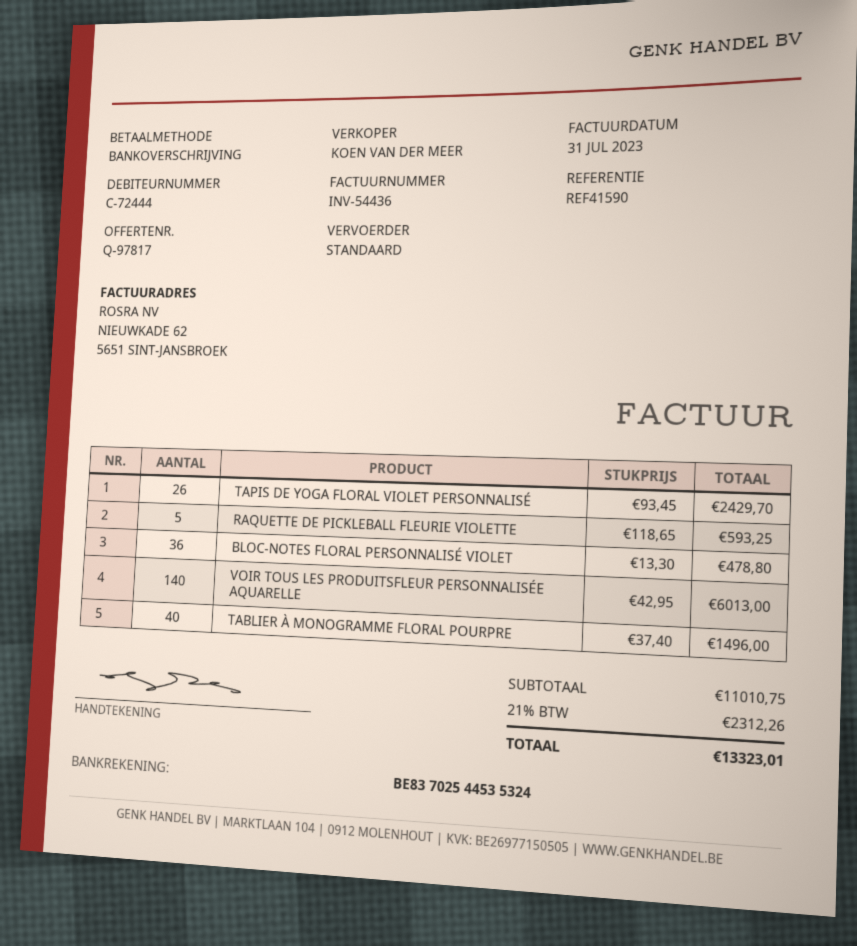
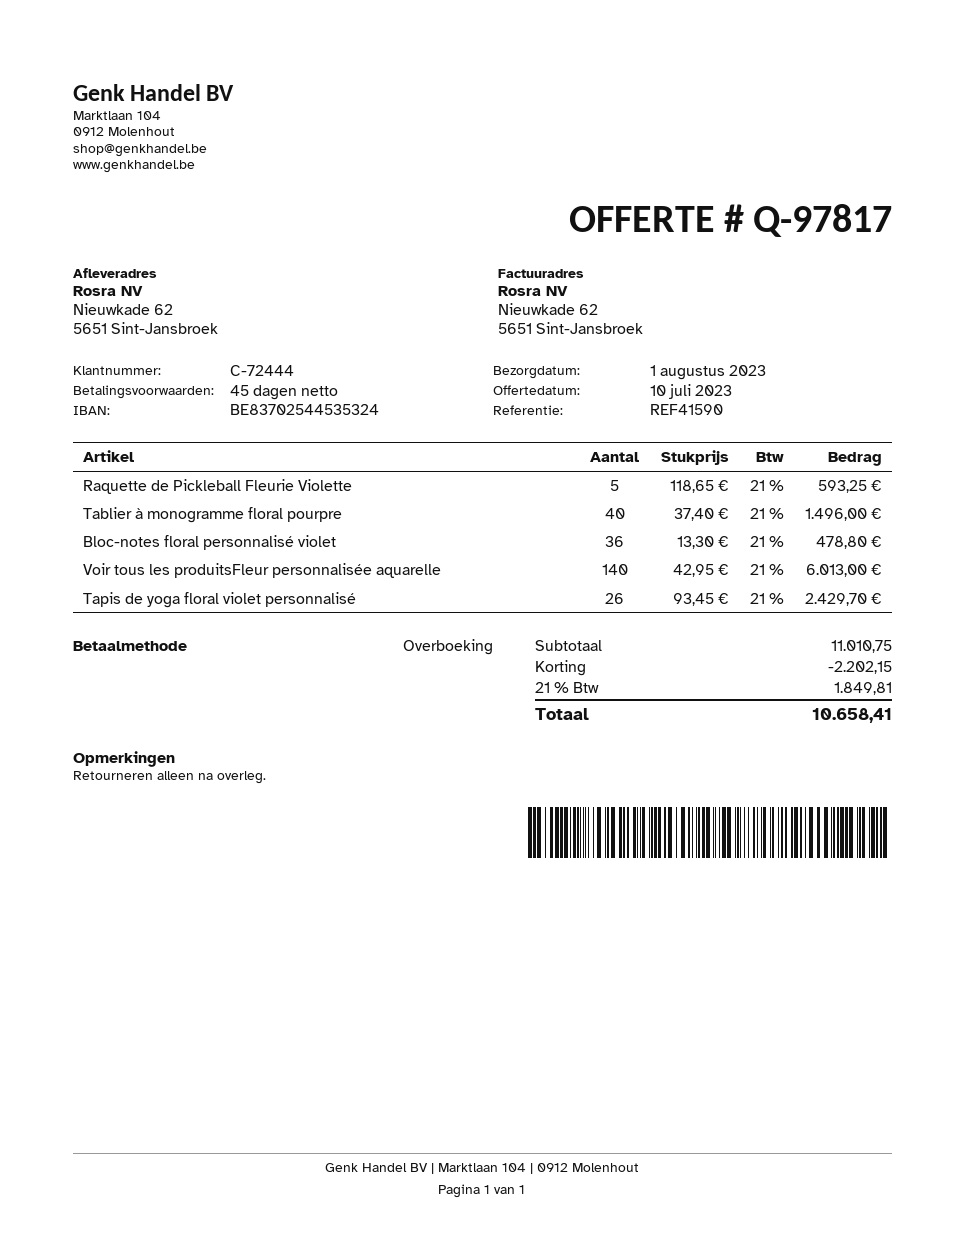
discount: none -> 2202.15
tax: 21% = 2312.26 -> 21% = 1849.81
total: 13323.01 -> 10658.41

